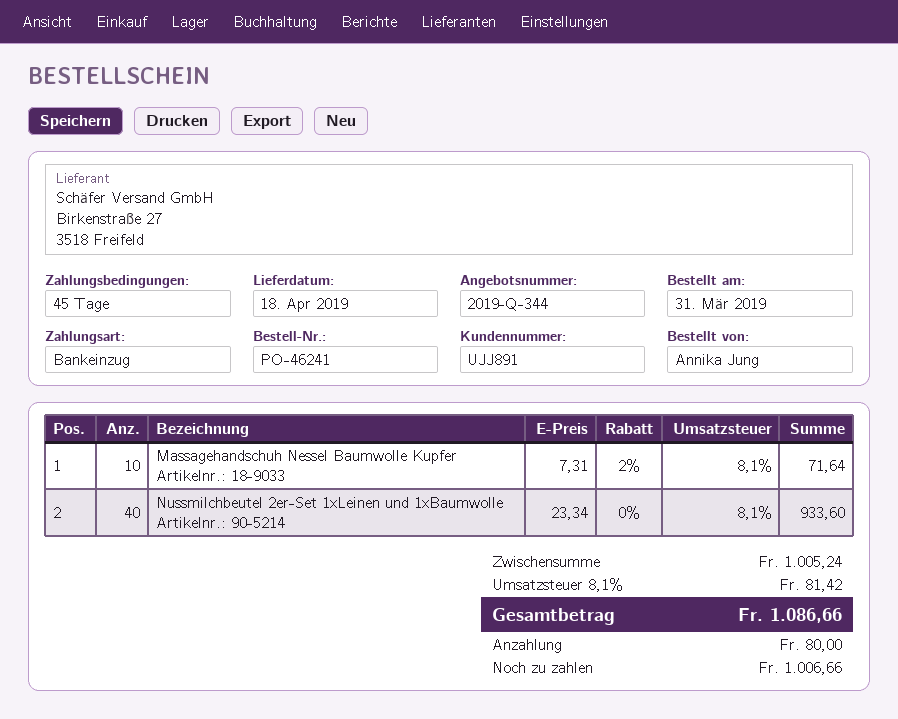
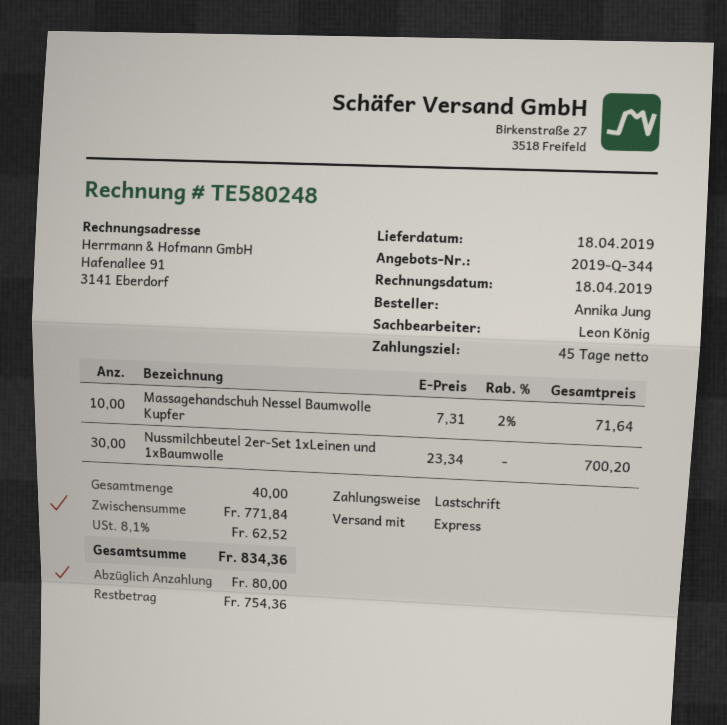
Nussmilchbeutel 2er-Set 1xLeinen und 1xBaumwolle: 40 x 23.34 = 933.60 -> 30 x 23.34 = 700.20
subtotal: 1005.24 -> 771.84
tax: 8.1% = 81.42 -> 8.1% = 62.52
total: 1086.66 -> 834.36
balance: 1006.66 -> 754.36

